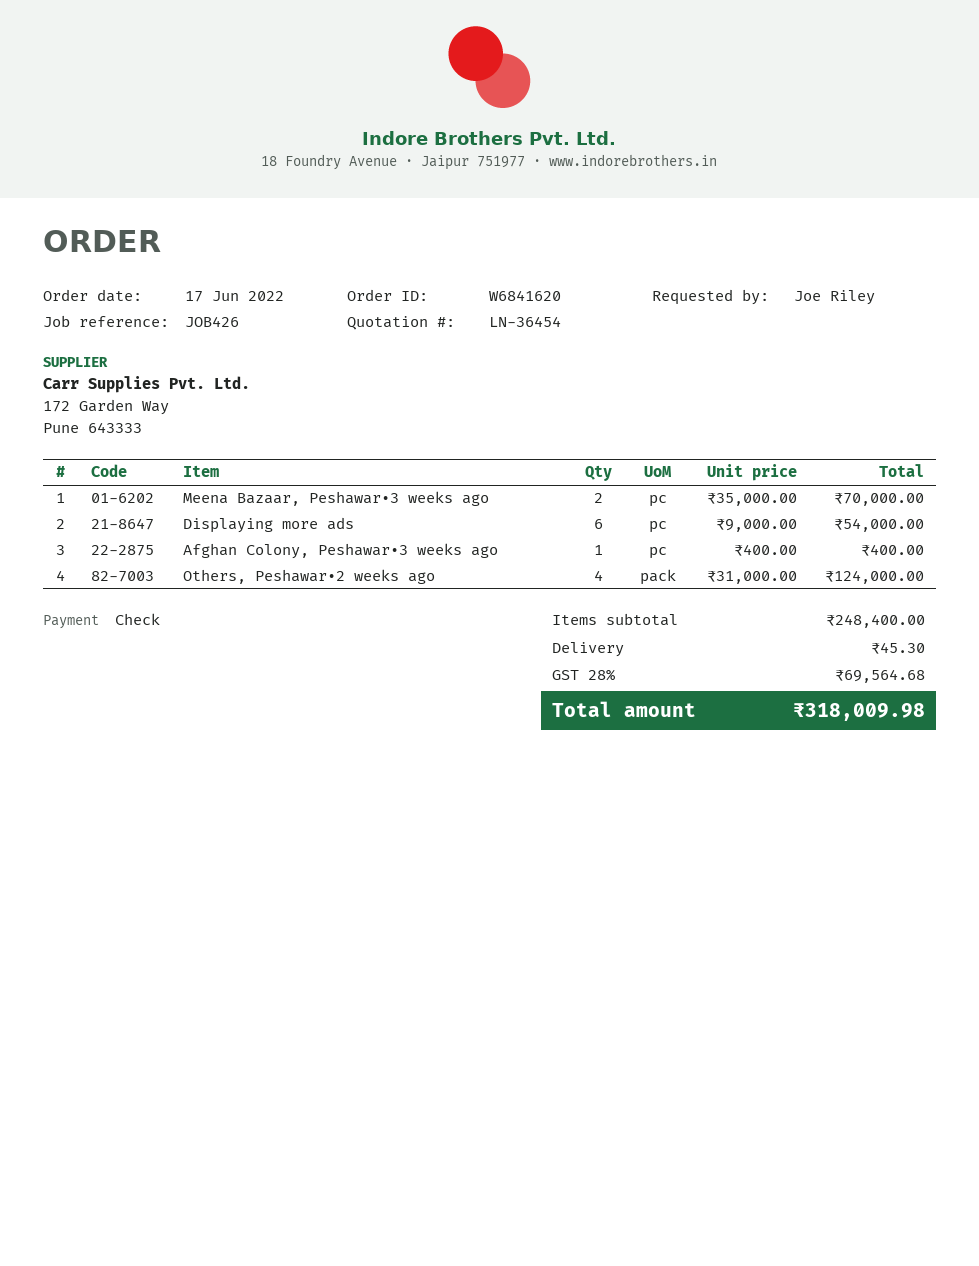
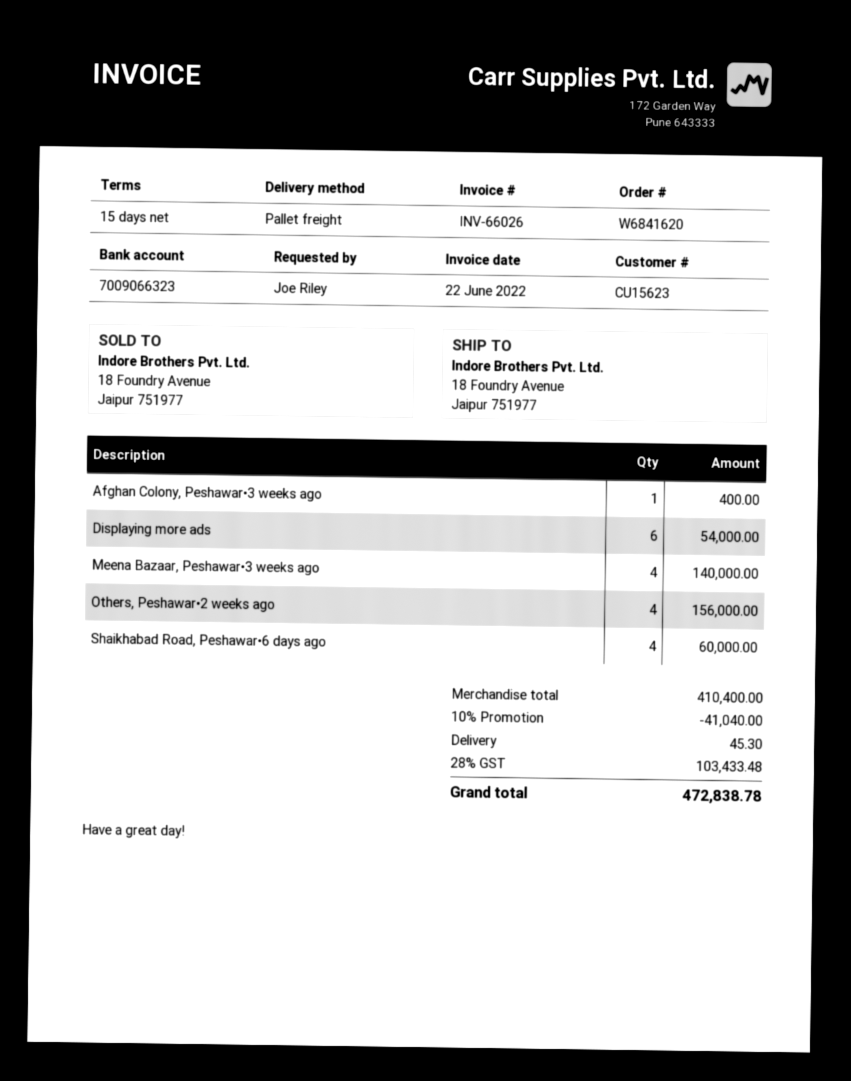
Meena Bazaar, Peshawar•3 weeks ago: 2 for 70000.00 -> 4 for 140000.00
Others, Peshawar•2 weeks ago: 4 for 124000.00 -> 4 for 156000.00
Shaikhabad Road, Peshawar•6 days ago: none -> 4 for 60000.00
subtotal: 248400.00 -> 410400.00
discount: none -> 10% = 41040.00
tax: 28% = 69564.68 -> 28% = 103433.48
total: 318009.98 -> 472838.78

